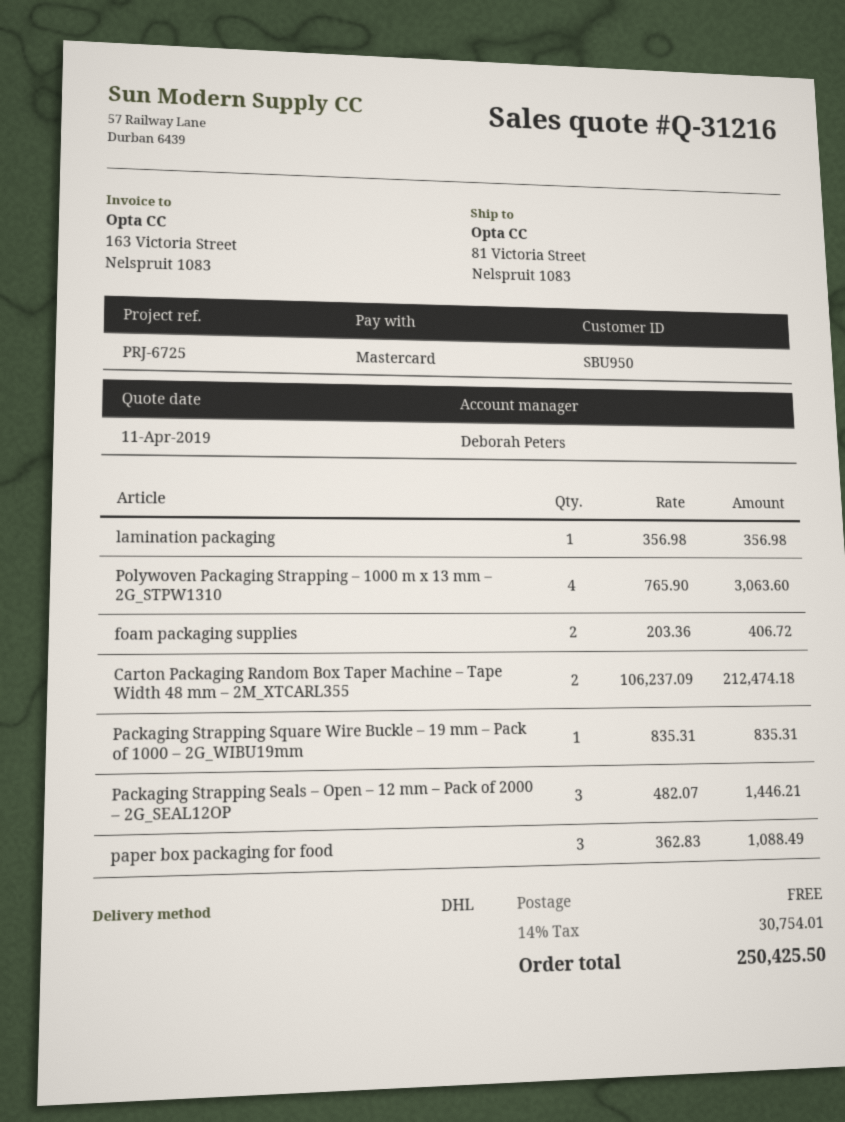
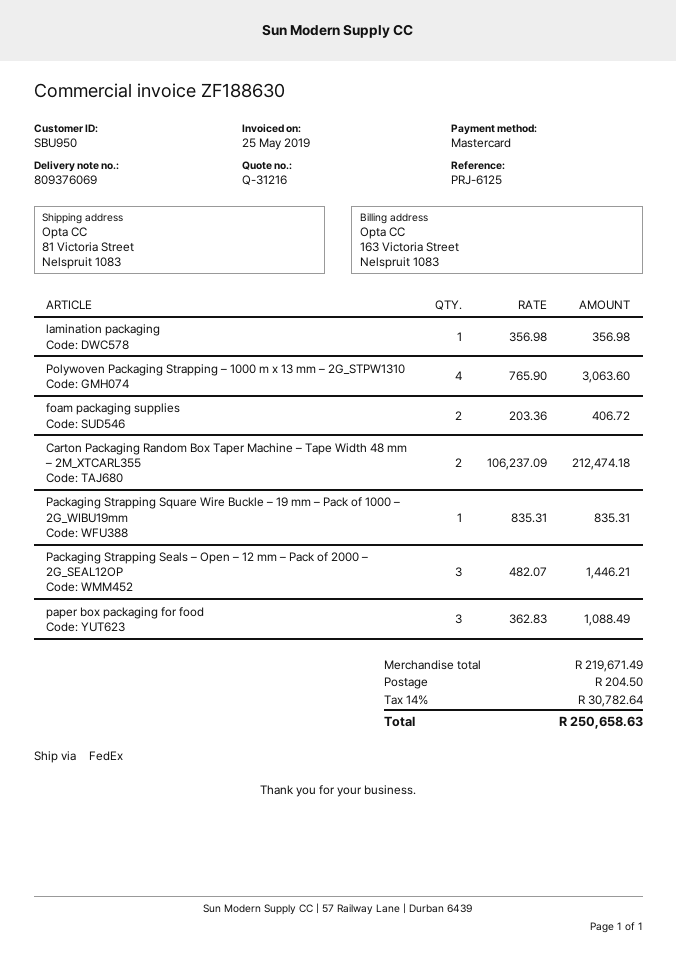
reference: PRJ-6725 -> PRJ-6125
shipping method: DHL -> FedEx
shipping: 0.00 -> 204.50
tax: 14% = 30754.01 -> 14% = 30782.64
total: 250425.50 -> 250658.63

